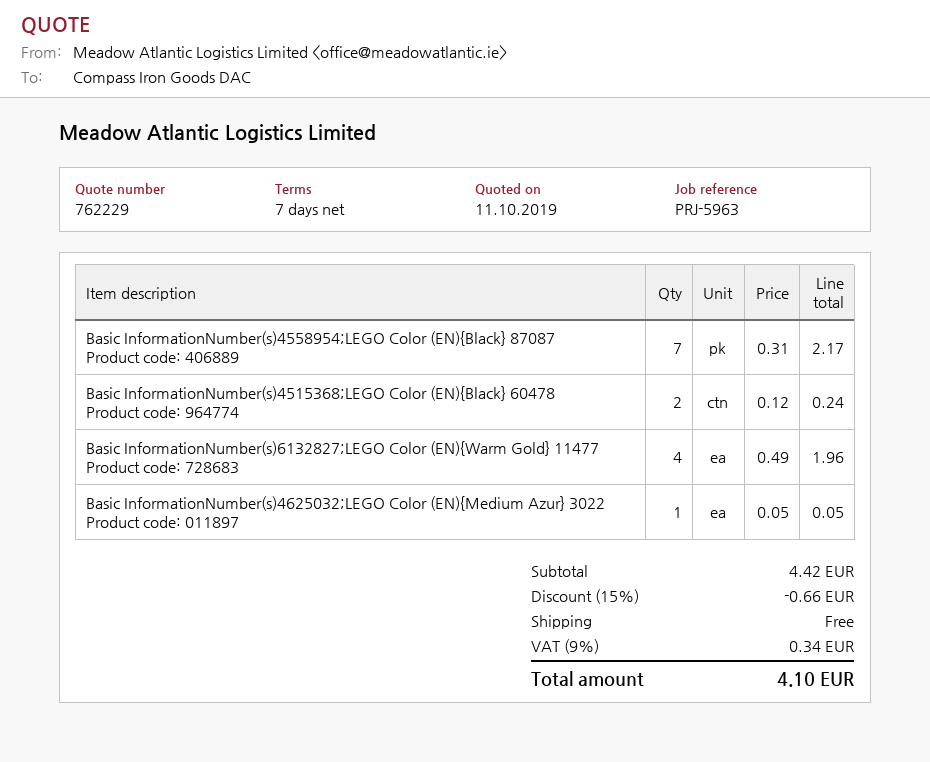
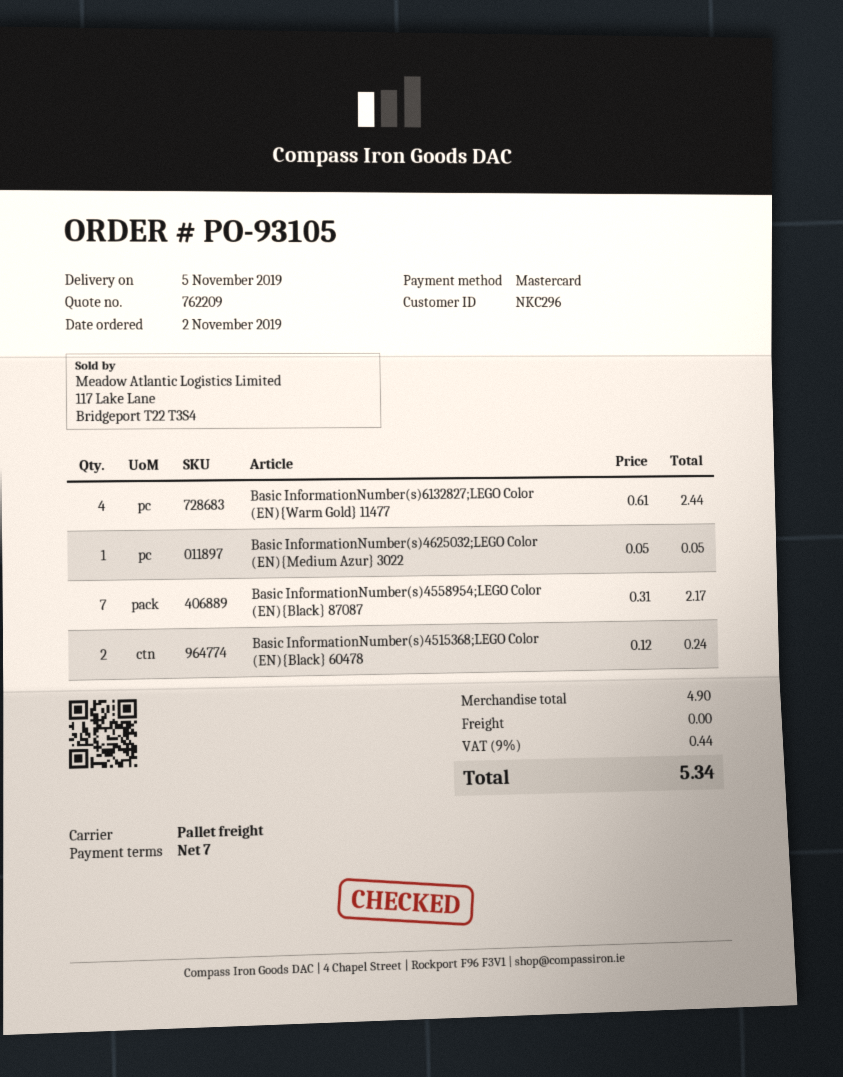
quote number: 762229 -> 762209
Basic InformationNumber(s)6132827;LEGO Color (EN){Warm Gold} 11477: 4 x 0.49 = 1.96 -> 4 x 0.61 = 2.44
subtotal: 4.42 -> 4.90
discount: 15% = 0.66 -> none
tax: 9% = 0.34 -> 9% = 0.44
total: 4.10 -> 5.34

